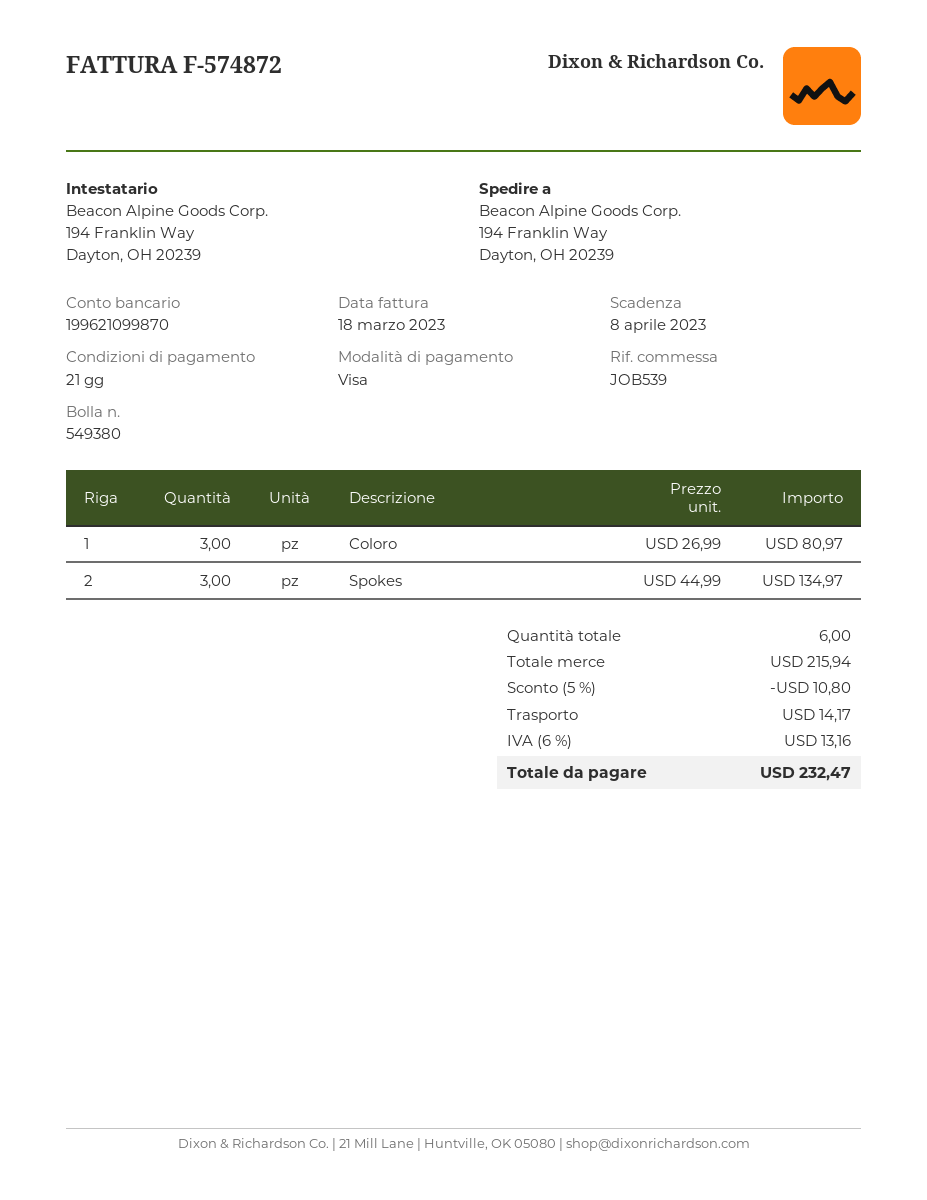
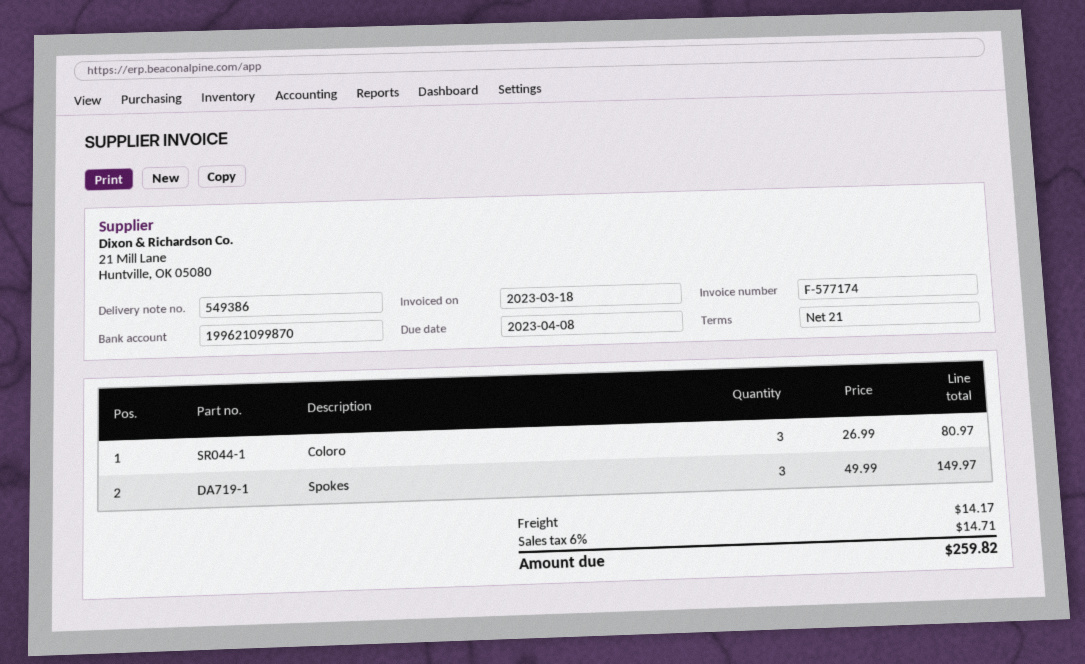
delivery note number: 549380 -> 549386
invoice number: F-574872 -> F-577174
Spokes: 3 x 44.99 = 134.97 -> 3 x 49.99 = 149.97
discount: 5% = 10.80 -> none
tax: 6% = 13.16 -> 6% = 14.71
total: 232.47 -> 259.82

